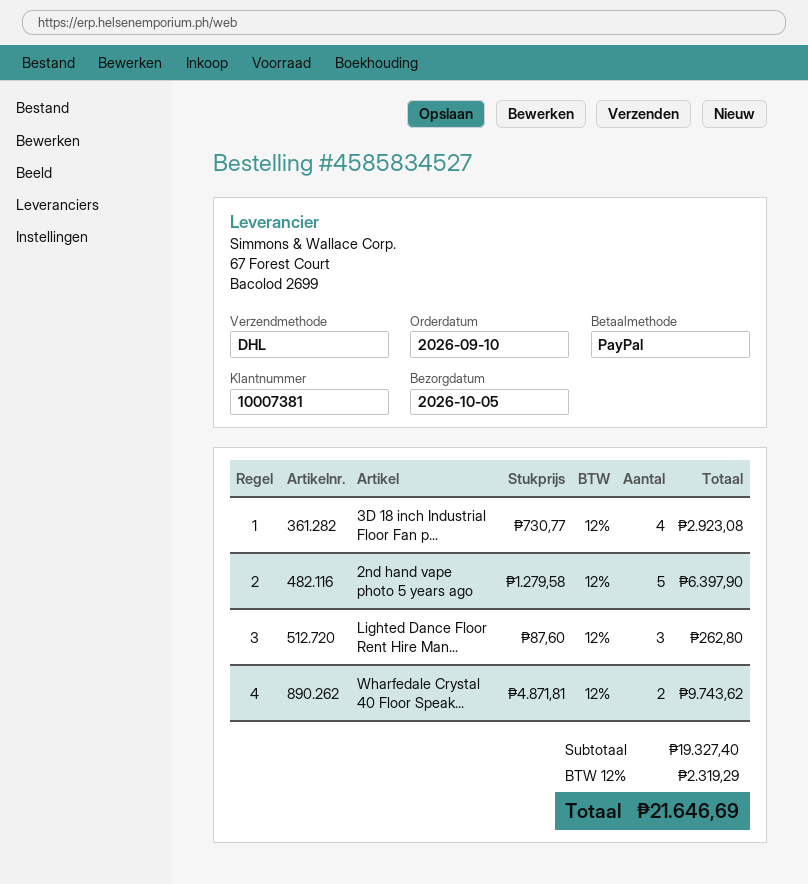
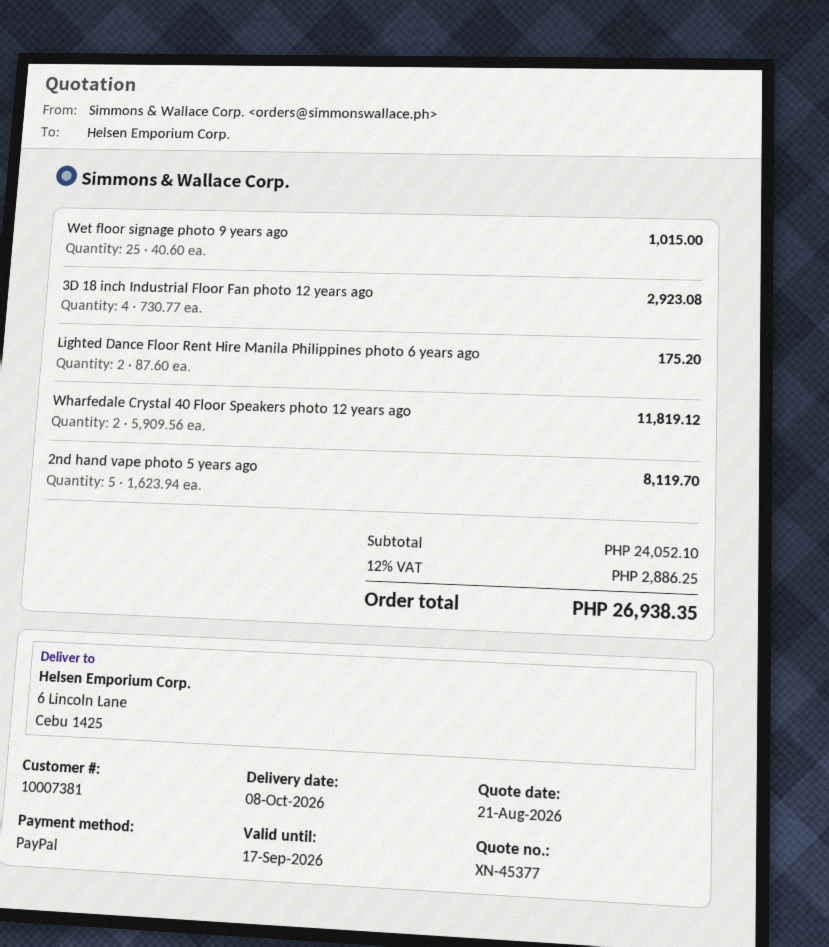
delivery date: 2026-10-05 -> 2026-10-08
2nd hand vape photo 5 years ago: 5 x 1279.58 = 6397.90 -> 5 x 1623.94 = 8119.70
Lighted Dance Floor Rent Hire Man...: 3 x 87.60 = 262.80 -> 2 x 87.60 = 175.20
Wharfedale Crystal 40 Floor Speak...: 2 x 4871.81 = 9743.62 -> 2 x 5909.56 = 11819.12
Wet floor signage photo 9 years ago: none -> 25 x 40.60 = 1015.00
subtotal: 19327.40 -> 24052.10
tax: 12% = 2319.29 -> 12% = 2886.25
total: 21646.69 -> 26938.35

